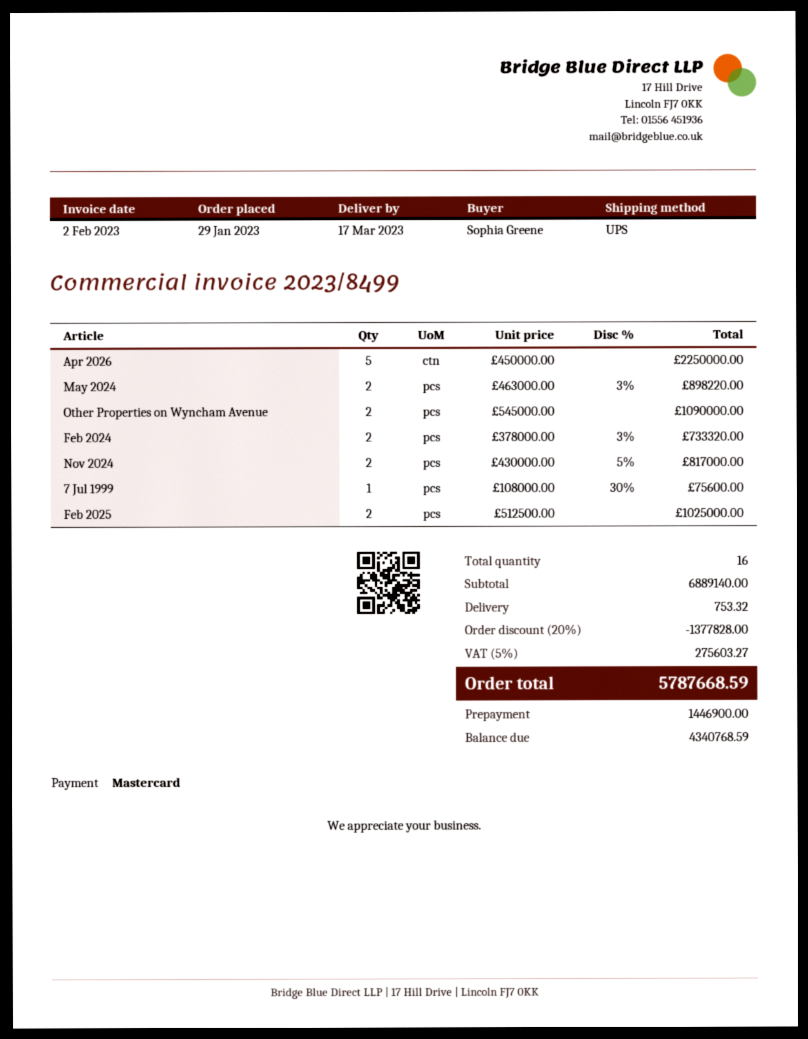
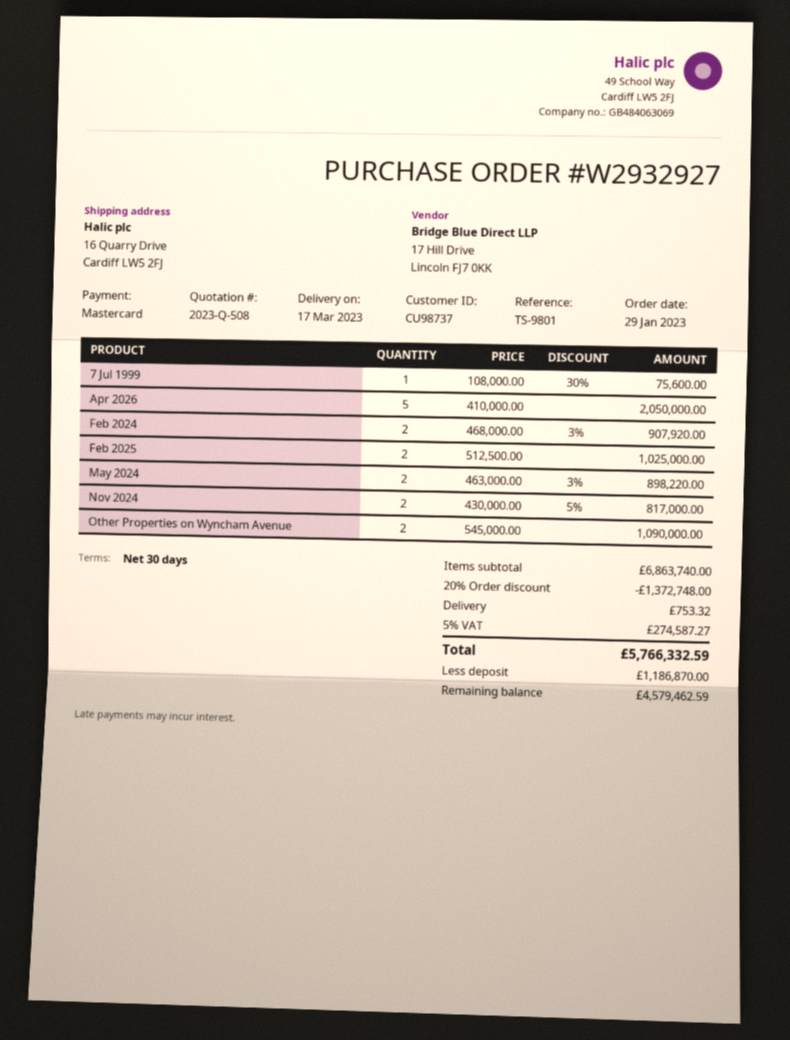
Apr 2026: 5 x 450000.00 = 2250000.00 -> 5 x 410000.00 = 2050000.00
Feb 2024: 2 x 378000.00 - 3% = 733320.00 -> 2 x 468000.00 - 3% = 907920.00
subtotal: 6889140.00 -> 6863740.00
discount: 20% = 1377828.00 -> 20% = 1372748.00
tax: 5% = 275603.27 -> 5% = 274587.27
total: 5787668.59 -> 5766332.59
deposit: 1446900.00 -> 1186870.00
balance: 4340768.59 -> 4579462.59

